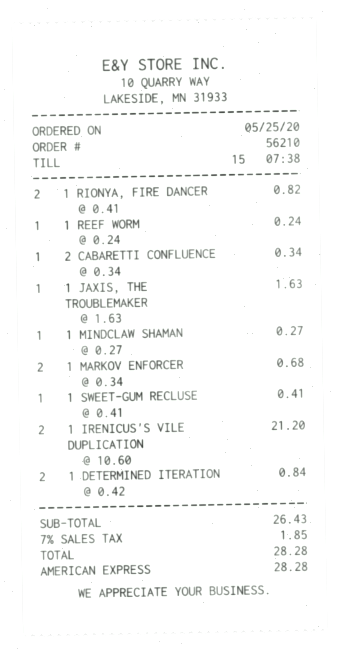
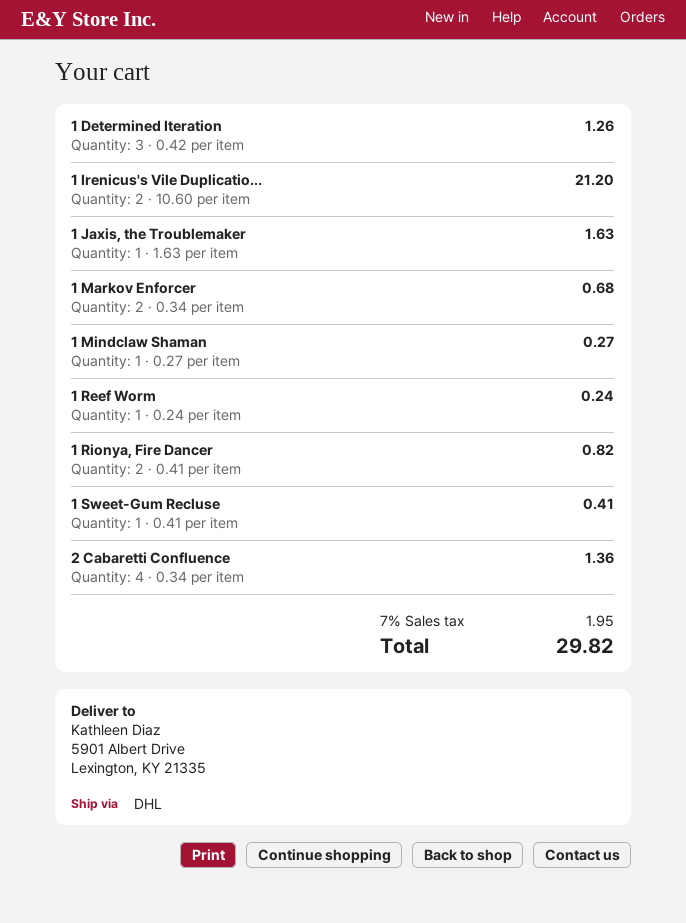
2 CABARETTI CONFLUENCE: 1 x 0.34 = 0.34 -> 4 x 0.34 = 1.36
1 DETERMINED ITERATION: 2 x 0.42 = 0.84 -> 3 x 0.42 = 1.26
tax: 7% = 1.85 -> 7% = 1.95
total: 28.28 -> 29.82

